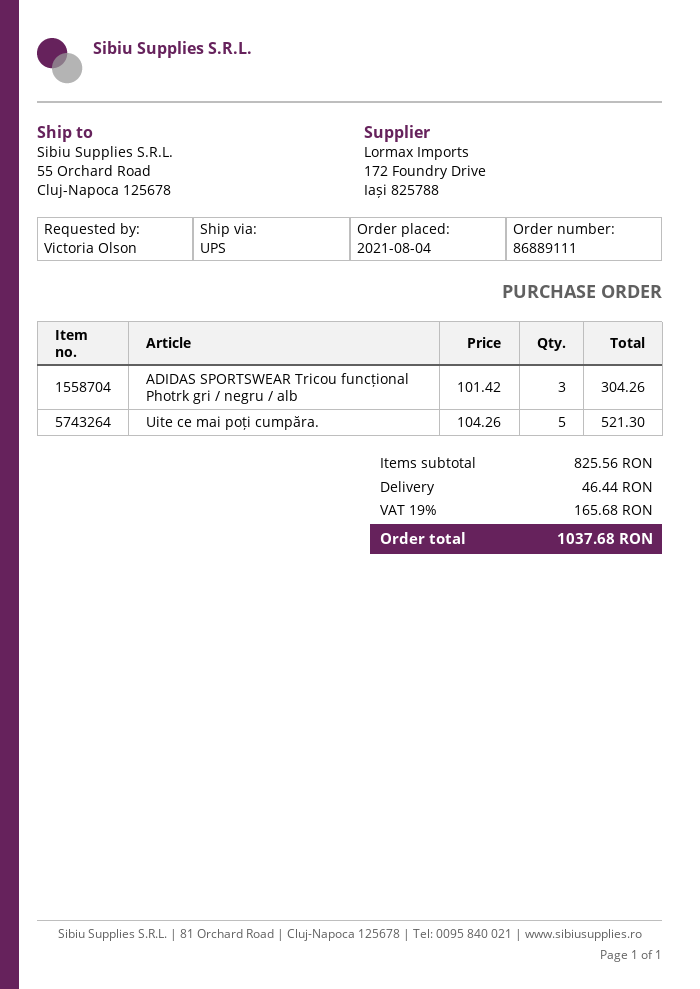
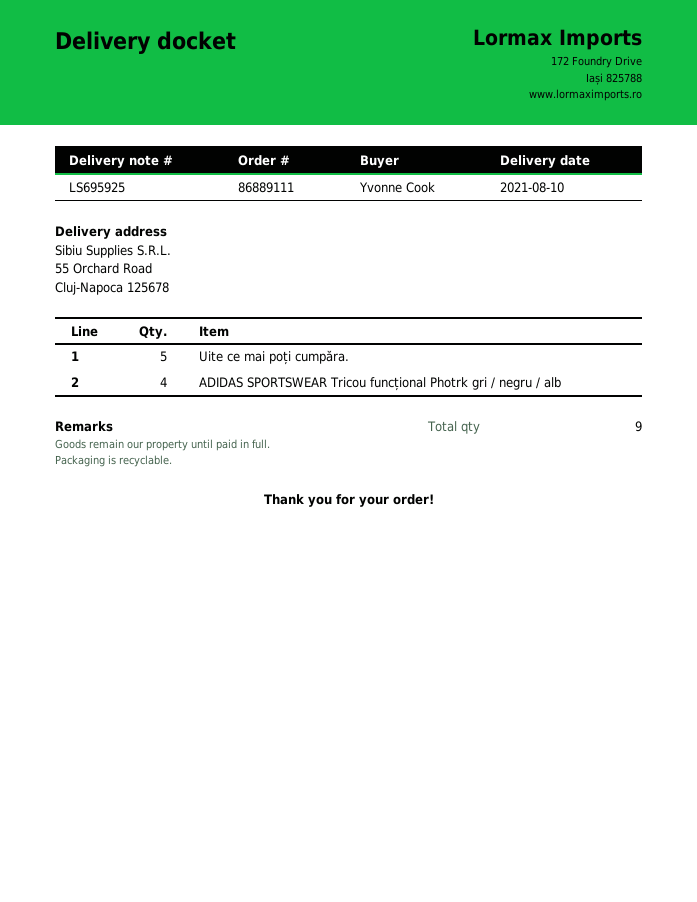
ordered by: Victoria Olson -> Yvonne Cook
ADIDAS SPORTSWEAR Tricou funcțional Photrk gri / negru / alb: 3 -> 4

